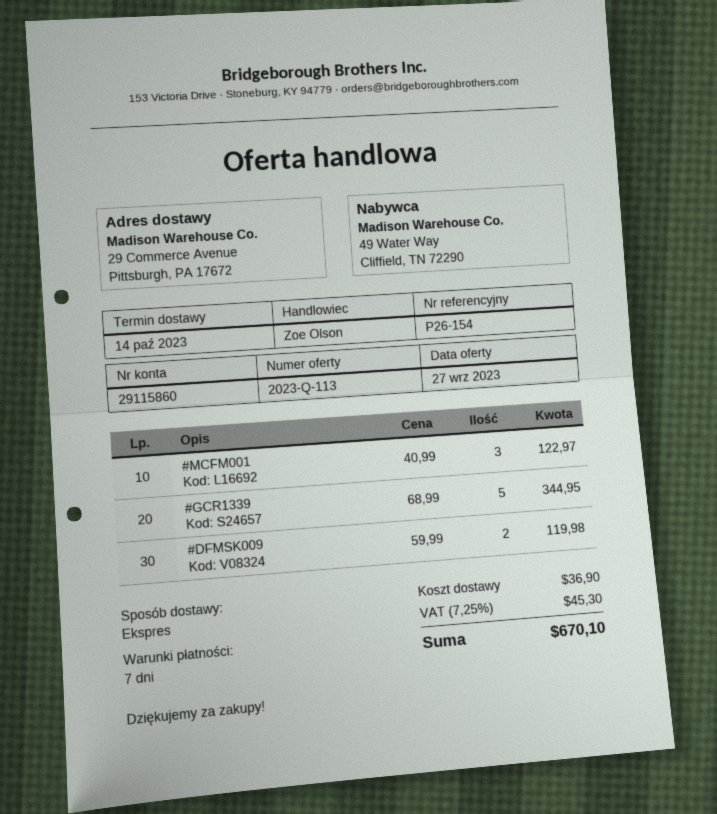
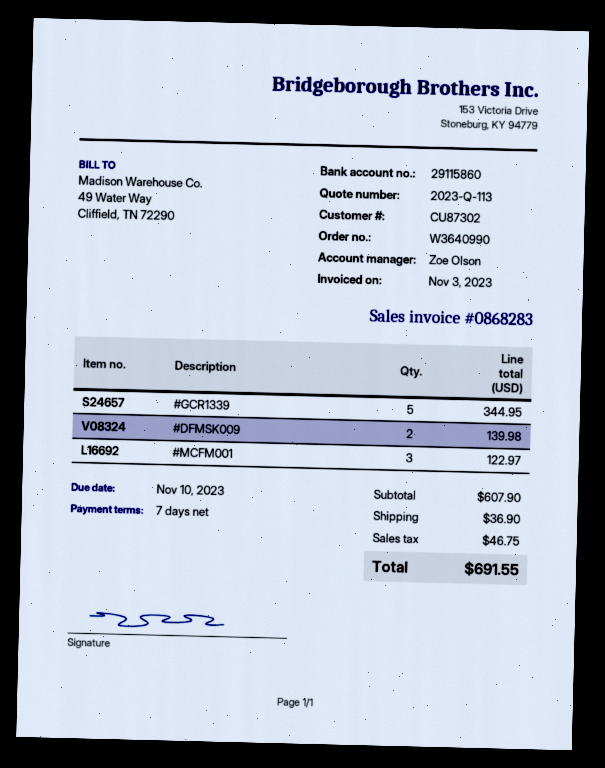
#DFMSK009: 2 for 119.98 -> 2 for 139.98
tax: 45.30 -> 46.75
total: 670.10 -> 691.55

